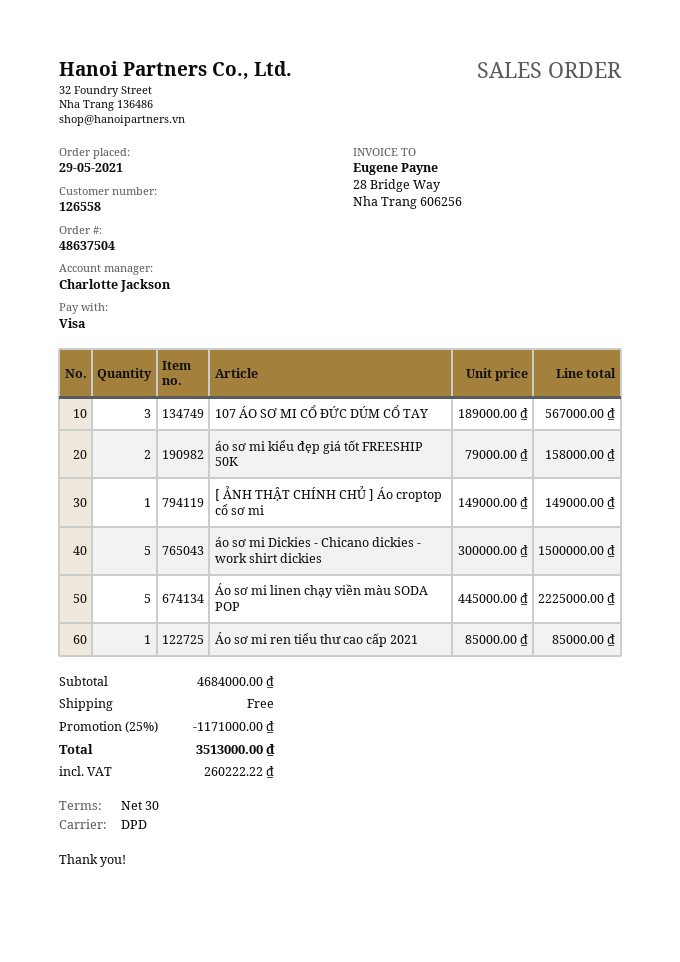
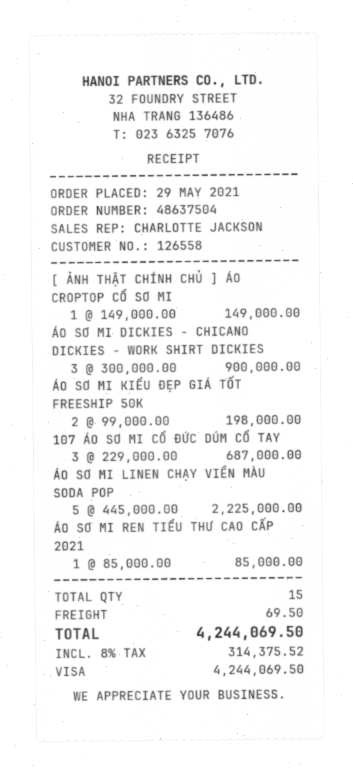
107 ÁO SƠ MI CỔ ĐỨC DÚM CỔ TAY: 3 x 189000.00 = 567000.00 -> 3 x 229000.00 = 687000.00
áo sơ mi kiểu đẹp giá tốt FREESHIP 50K: 2 x 79000.00 = 158000.00 -> 2 x 99000.00 = 198000.00
áo sơ mi Dickies - Chicano dickies - work shirt dickies: 5 x 300000.00 = 1500000.00 -> 3 x 300000.00 = 900000.00
discount: 25% = 1171000.00 -> none
shipping: 0.00 -> 69.50
tax: 260222.22 -> 314375.52
total: 3513000.00 -> 4244069.50

